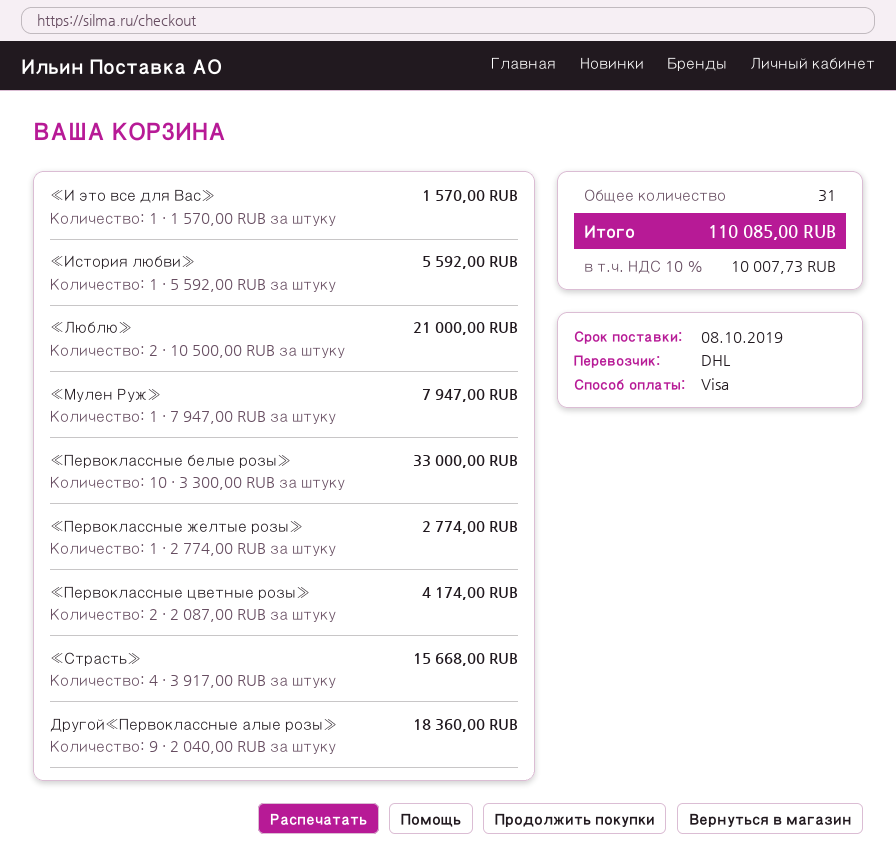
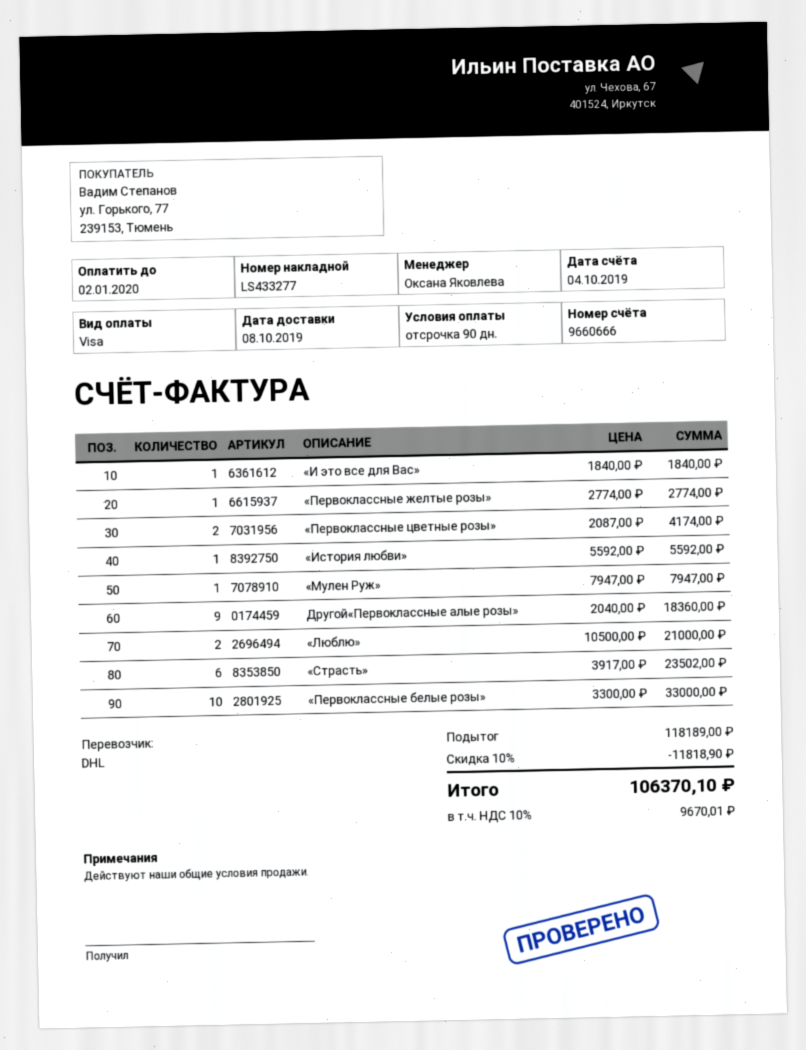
«И это все для Вас»: 1 x 1570.00 = 1570.00 -> 1 x 1840.00 = 1840.00
«Страсть»: 4 x 3917.00 = 15668.00 -> 6 x 3917.00 = 23502.00
discount: none -> 10% = 11818.90
tax: 10% = 10007.73 -> 10% = 9670.01
total: 110085.00 -> 106370.10

